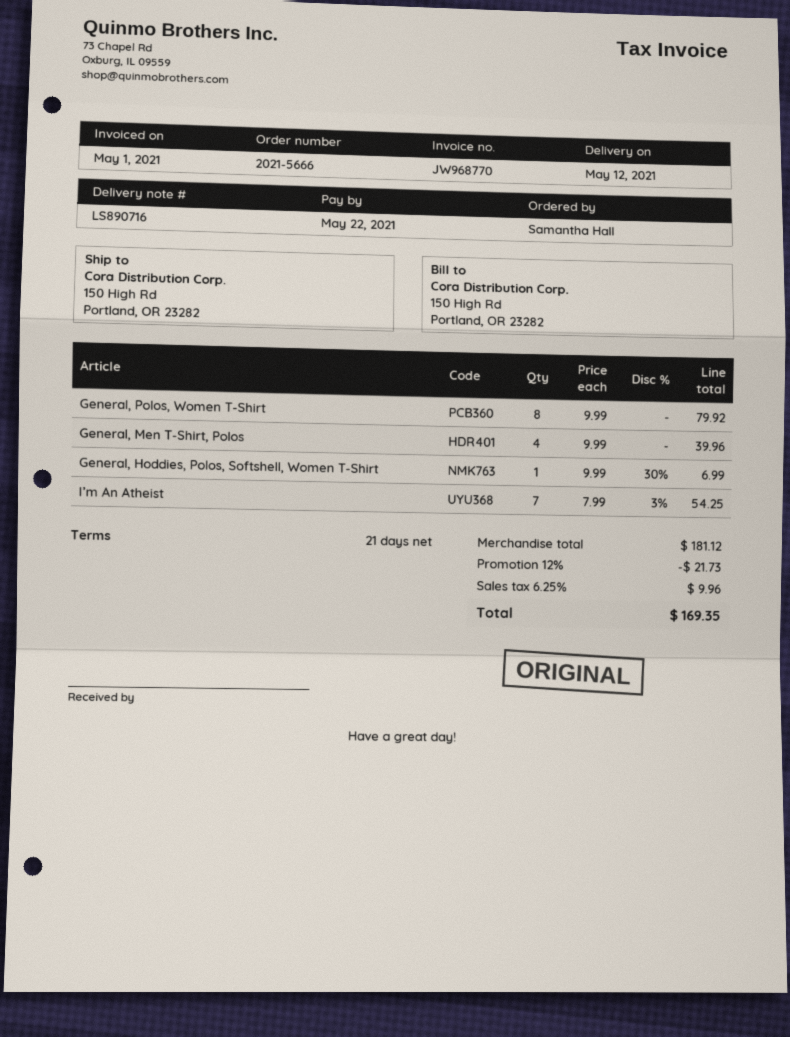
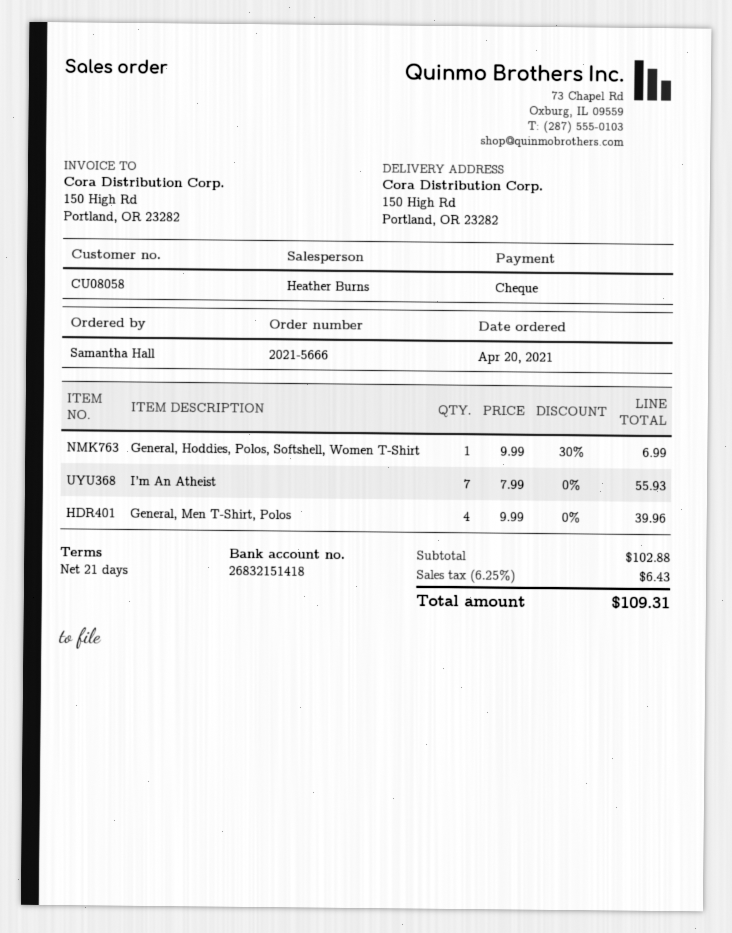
General, Polos, Women T-Shirt: 8 x 9.99 = 79.92 -> none
I’m An Atheist: 7 x 7.99 - 3% = 54.25 -> 7 x 7.99 = 55.93
subtotal: 181.12 -> 102.88
discount: 12% = 21.73 -> none
tax: 6.25% = 9.96 -> 6.25% = 6.43
total: 169.35 -> 109.31

